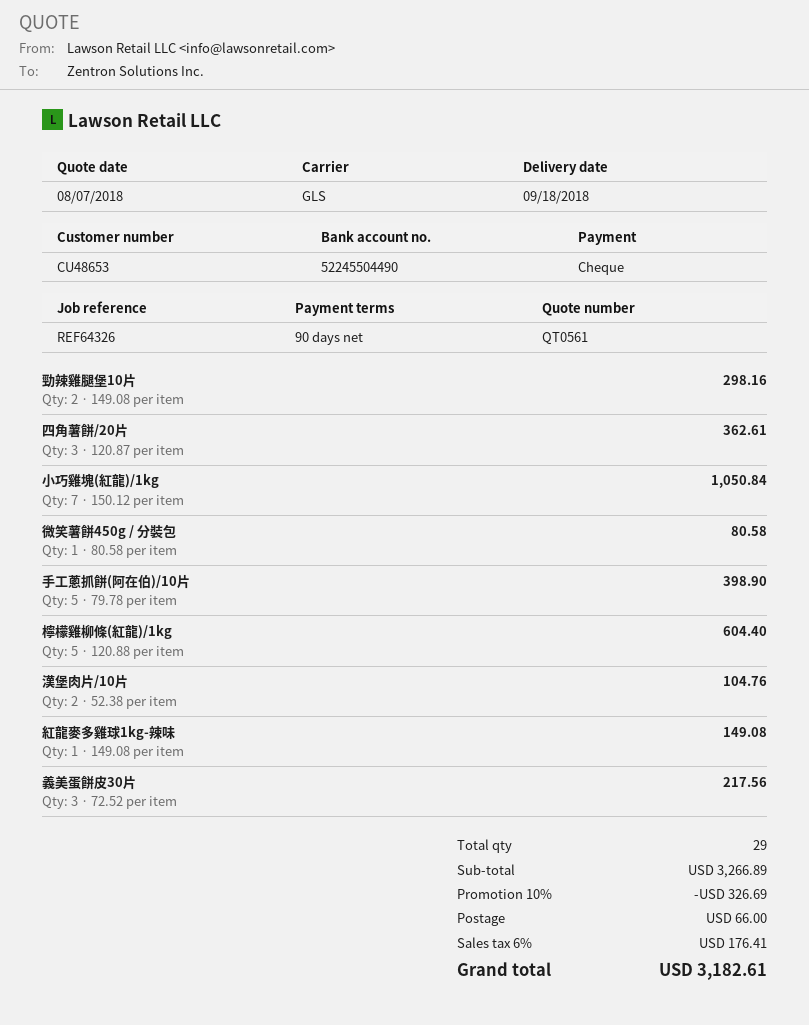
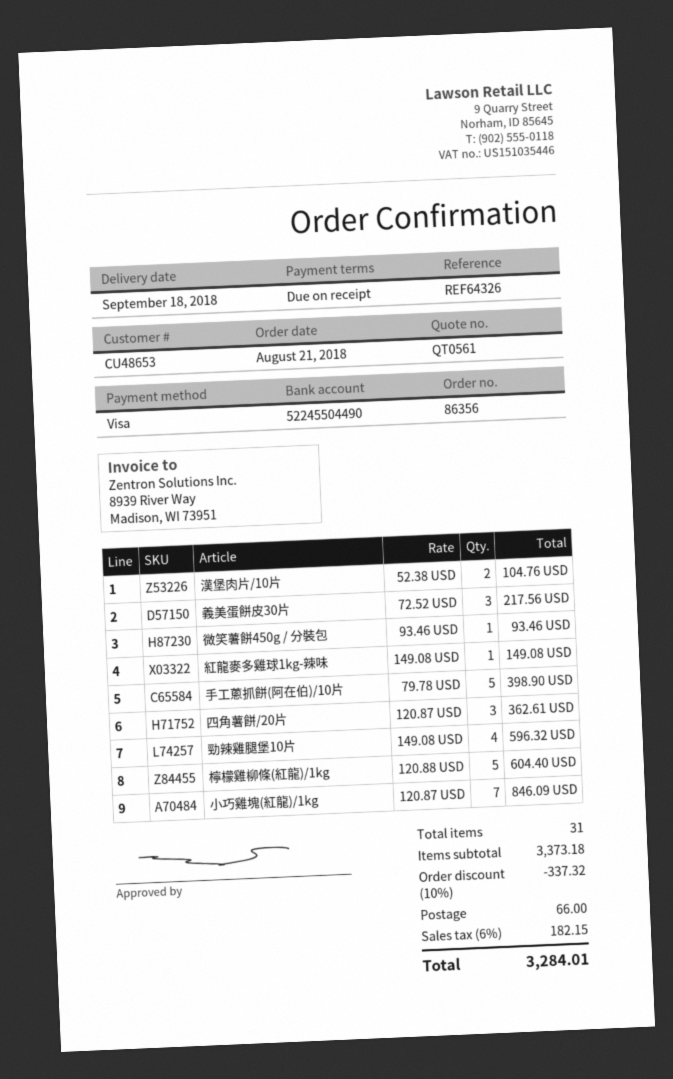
payment terms: 90 days -> on receipt
payment method: cheque -> Visa
勁辣雞腿堡10片: 2 x 149.08 = 298.16 -> 4 x 149.08 = 596.32
小巧雞塊(紅龍)/1kg: 7 x 150.12 = 1050.84 -> 7 x 120.87 = 846.09
微笑薯餅450g / 分裝包: 1 x 80.58 = 80.58 -> 1 x 93.46 = 93.46
total quantity: 29 -> 31
subtotal: 3266.89 -> 3373.18
discount: 10% = 326.69 -> 10% = 337.32
tax: 6% = 176.41 -> 6% = 182.15
total: 3182.61 -> 3284.01

